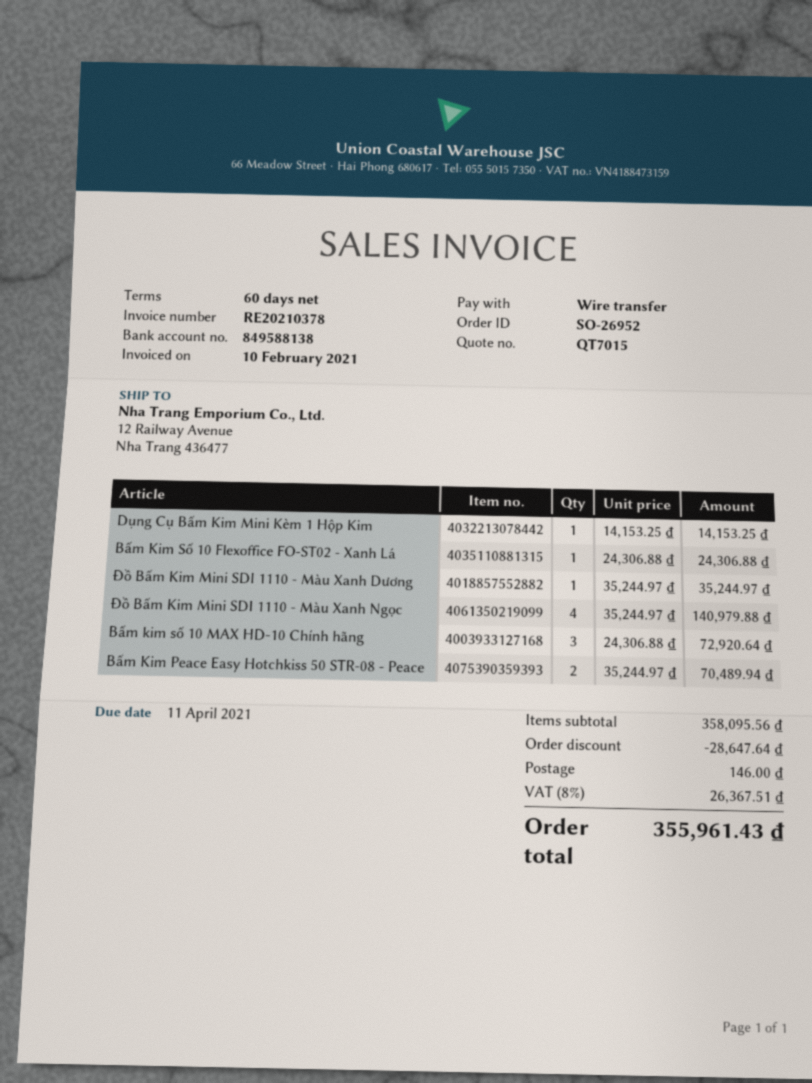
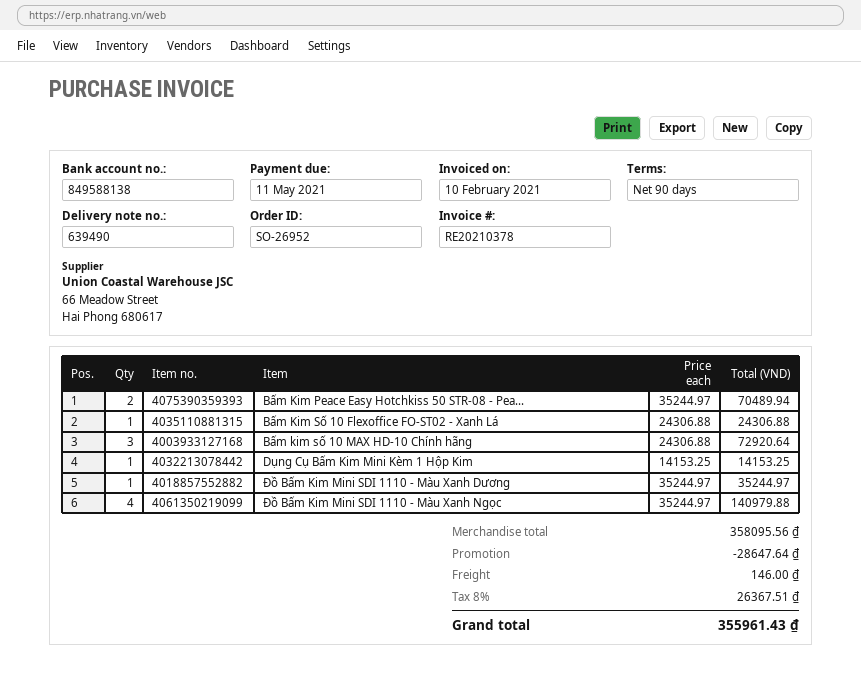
payment terms: 60 days -> 90 days
due date: 2021-04-11 -> 2021-05-11

